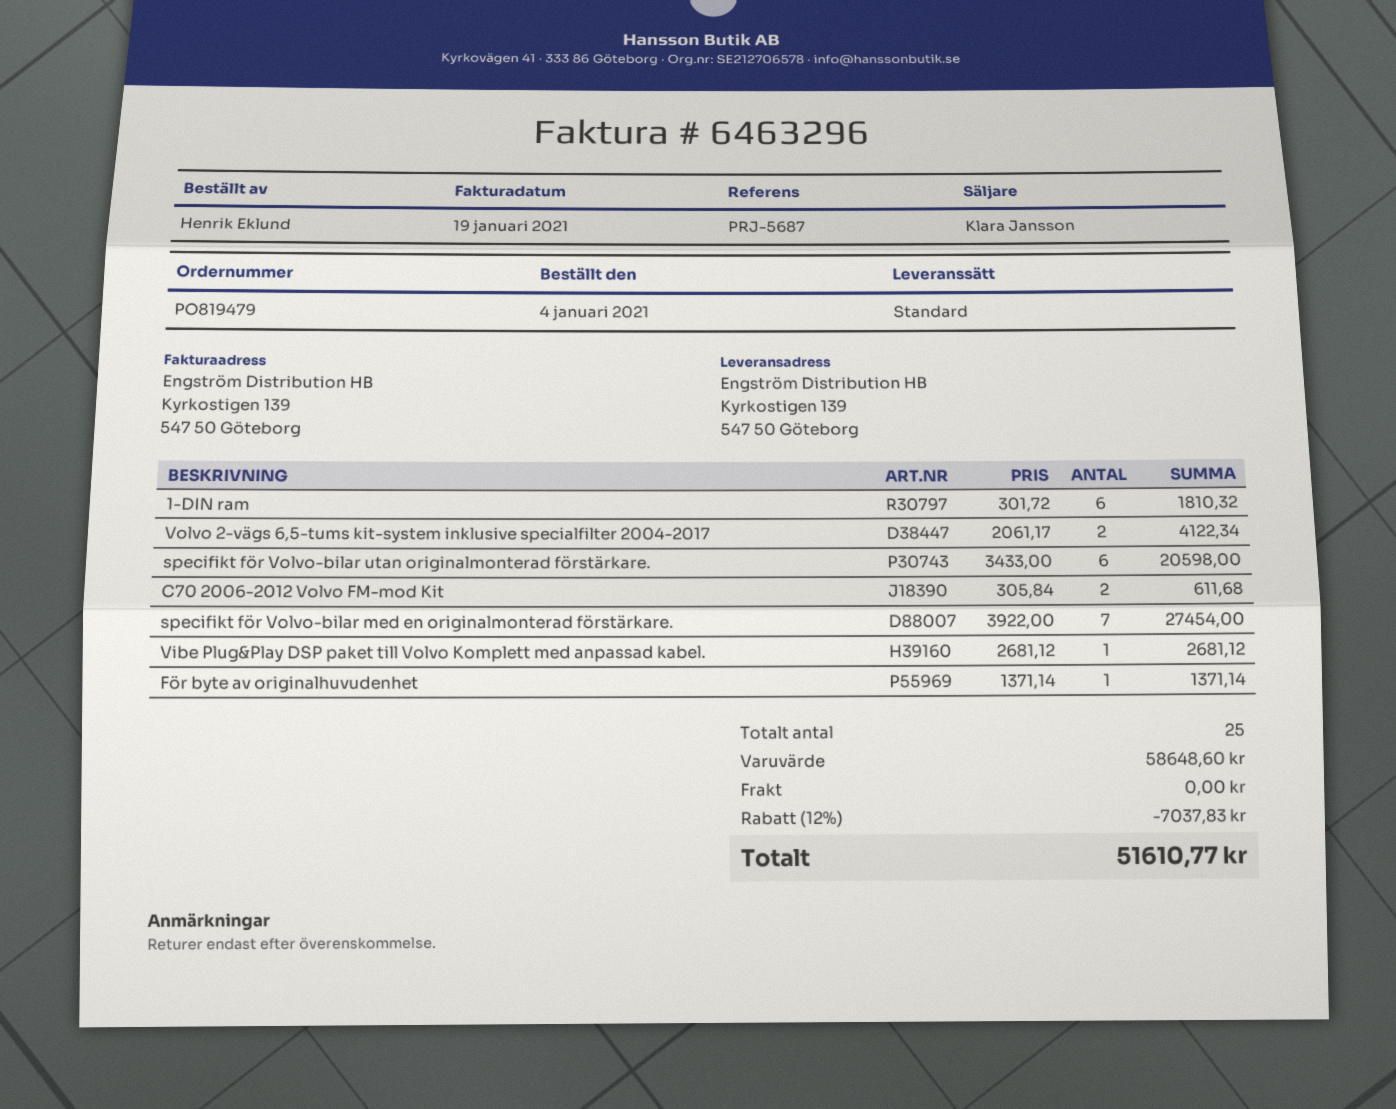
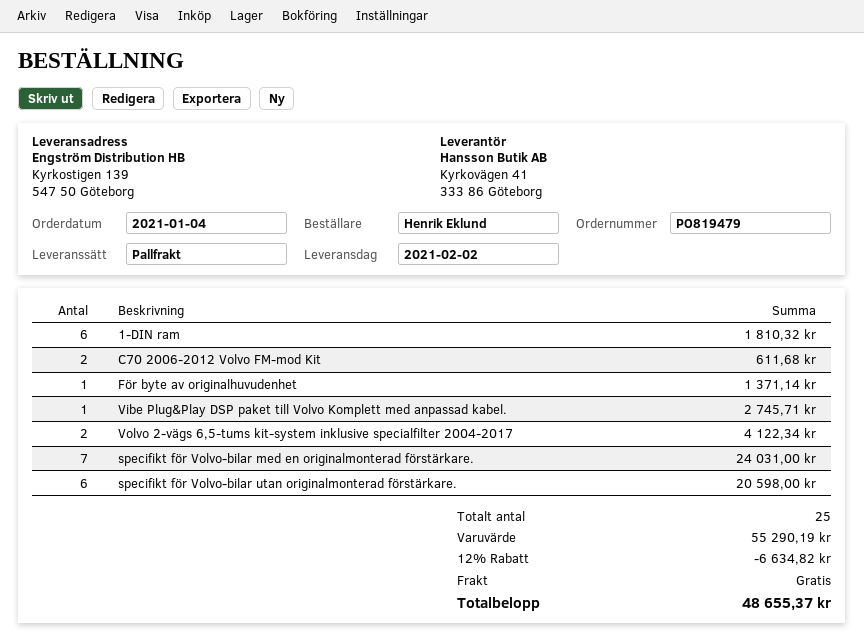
shipping method: standard -> pallet freight
specifikt för Volvo-bilar med en originalmonterad förstärkare.: 7 for 27454.00 -> 7 for 24031.00
Vibe Plug&Play DSP paket till Volvo Komplett med anpassad kabel.: 1 for 2681.12 -> 1 for 2745.71
subtotal: 58648.60 -> 55290.19
discount: 12% = 7037.83 -> 12% = 6634.82
total: 51610.77 -> 48655.37

